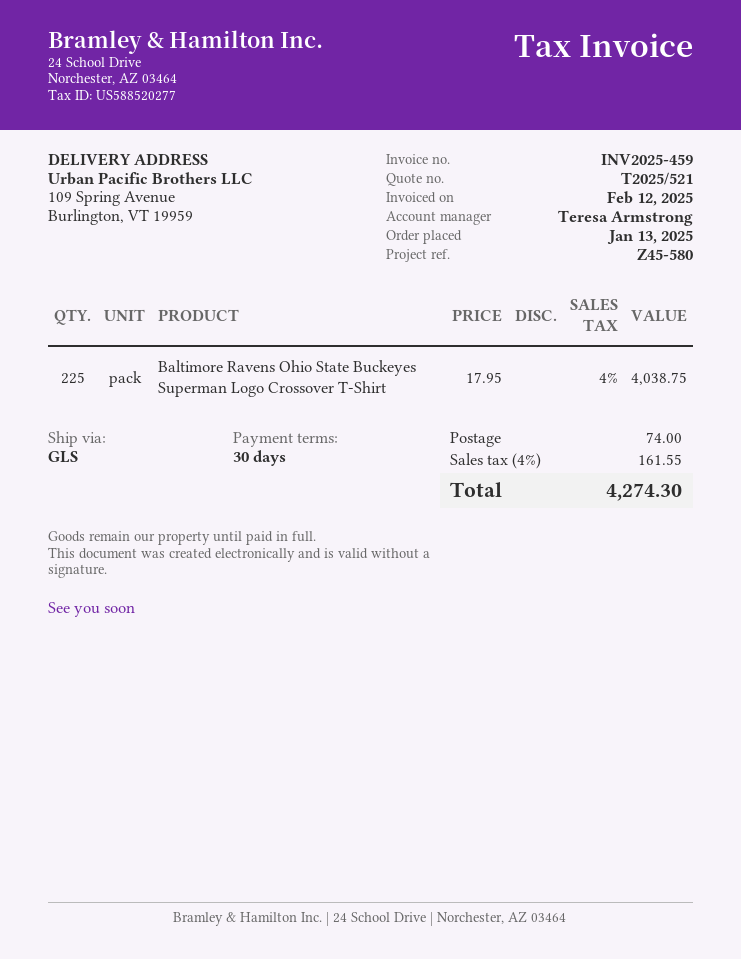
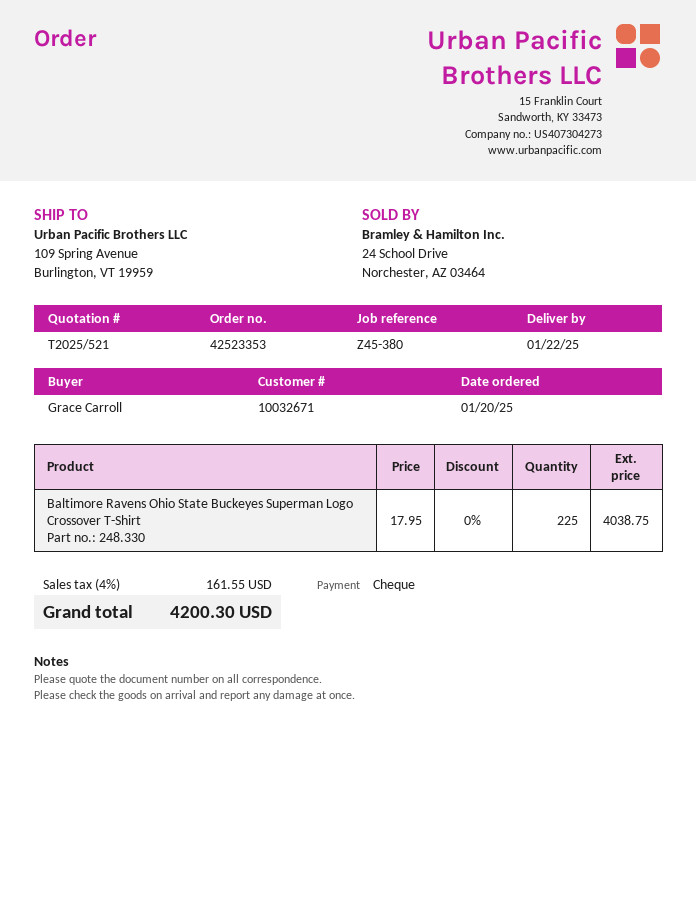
order date: 2025-01-13 -> 2025-01-20
reference: Z45-580 -> Z45-380
shipping: 74.00 -> none
total: 4274.30 -> 4200.30

